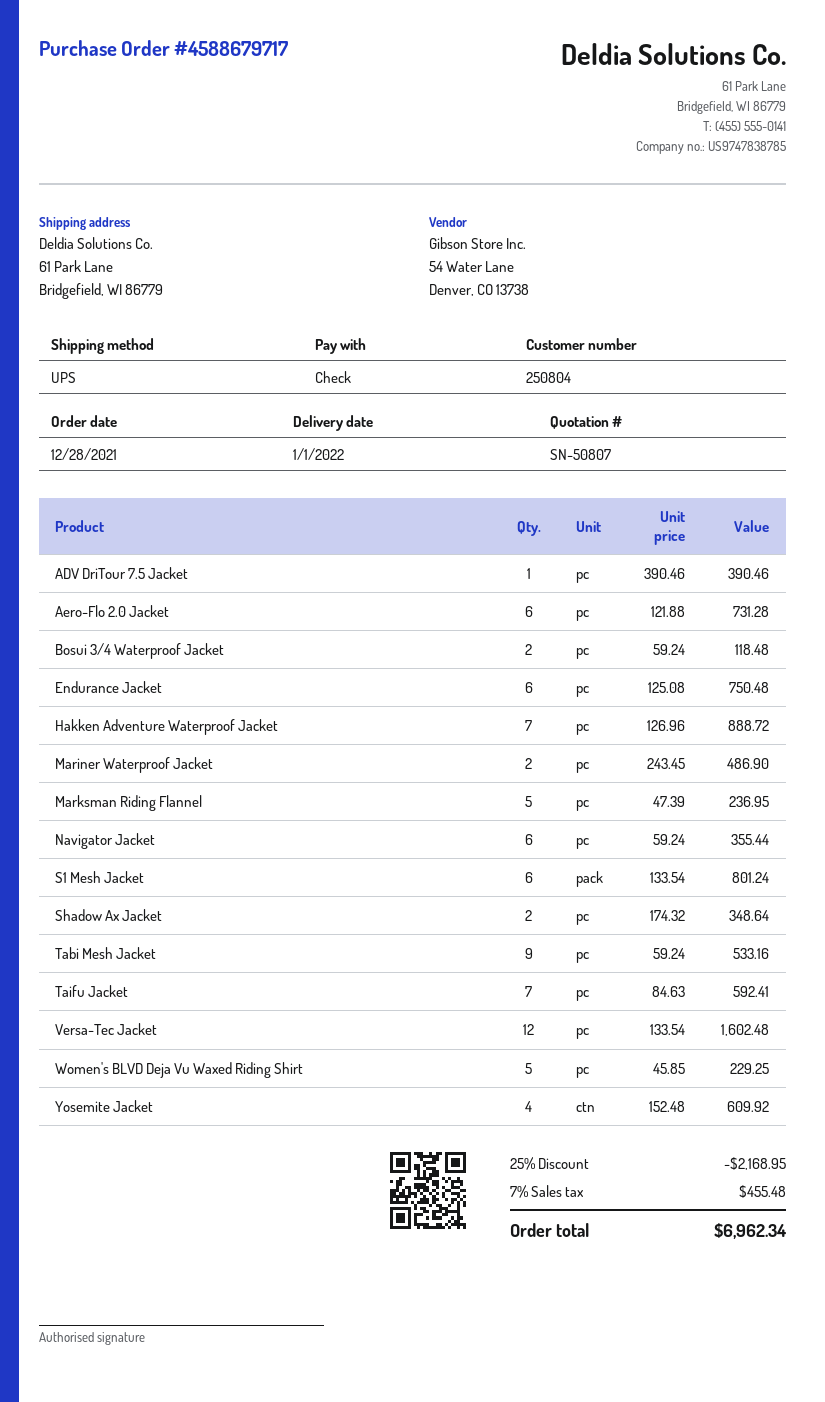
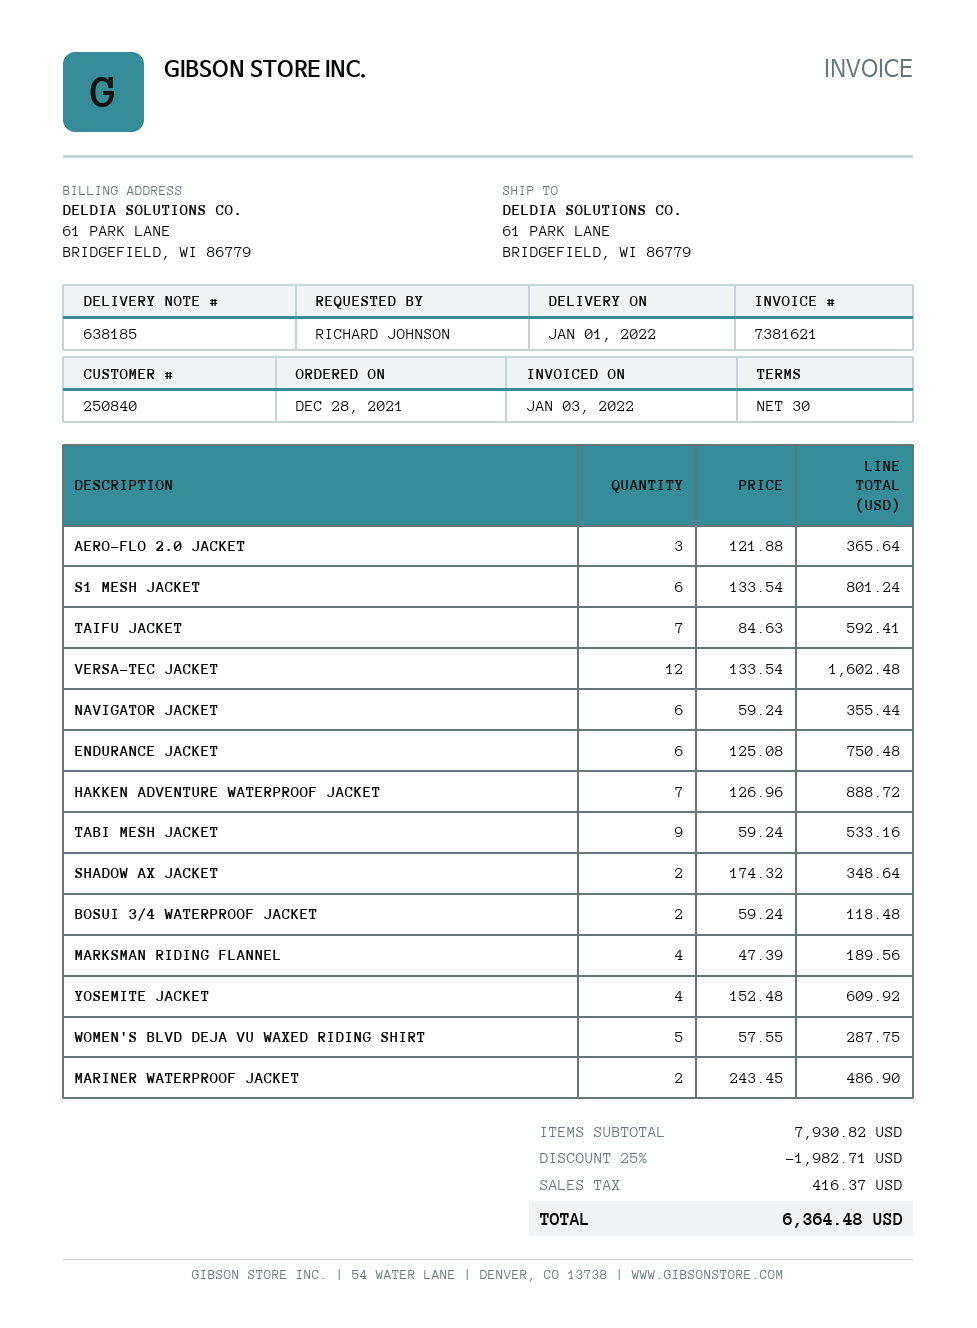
customer number: 250804 -> 250840
ADV DriTour 7.5 Jacket: 1 x 390.46 = 390.46 -> none
Aero-Flo 2.0 Jacket: 6 x 121.88 = 731.28 -> 3 x 121.88 = 365.64
Marksman Riding Flannel: 5 x 47.39 = 236.95 -> 4 x 47.39 = 189.56
Women's BLVD Deja Vu Waxed Riding Shirt: 5 x 45.85 = 229.25 -> 5 x 57.55 = 287.75
discount: 25% = 2168.95 -> 25% = 1982.71
tax: 455.48 -> 416.37
total: 6962.34 -> 6364.48

